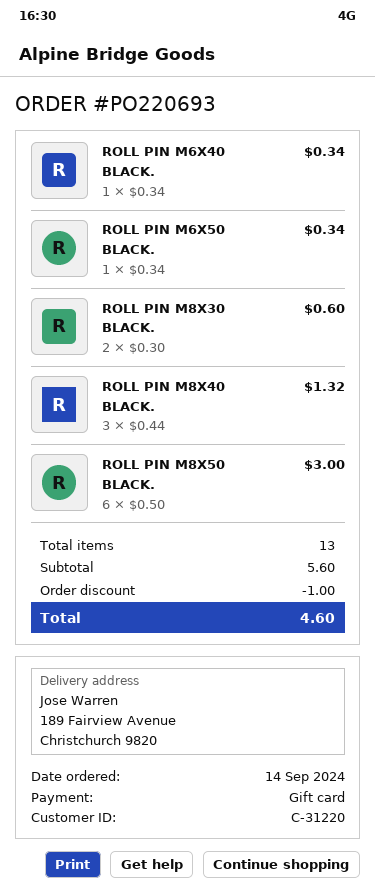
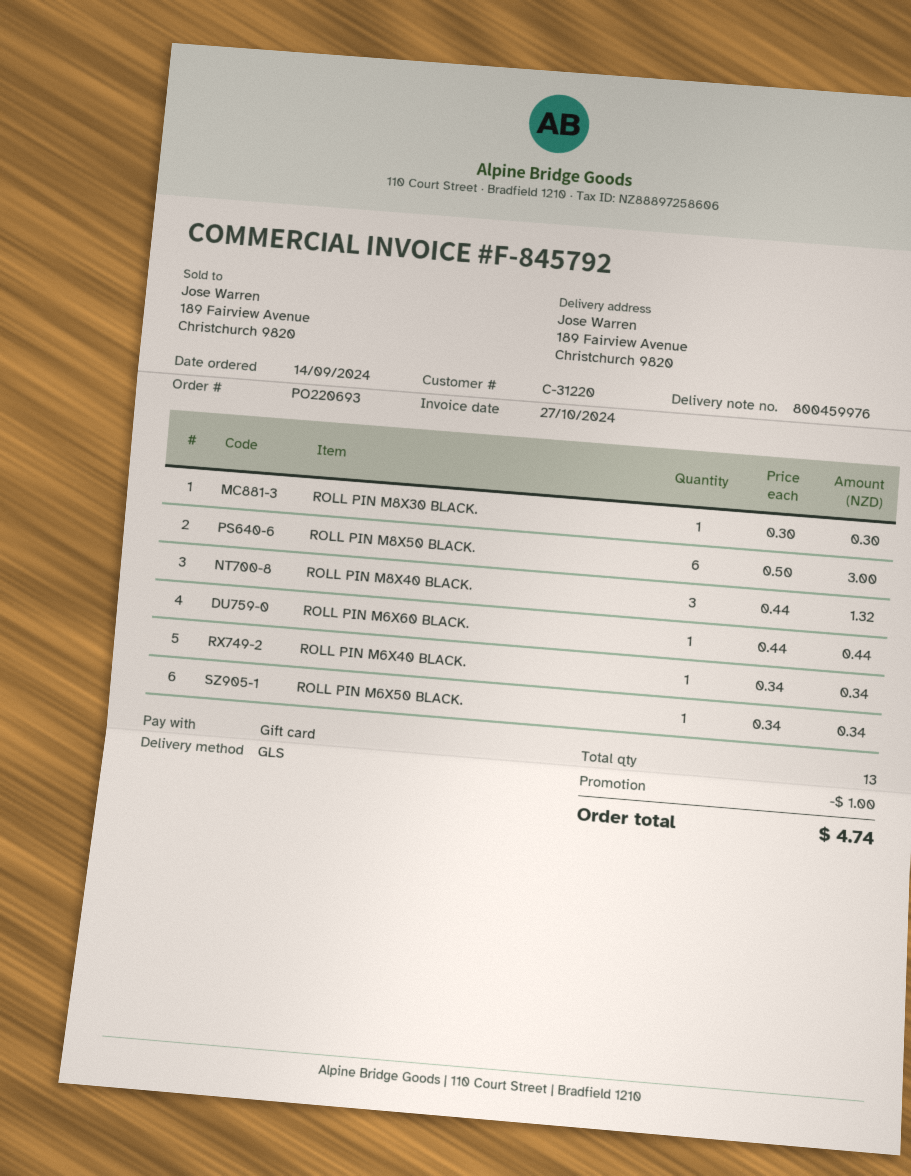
ROLL PIN M8X30 BLACK.: 2 x 0.30 = 0.60 -> 1 x 0.30 = 0.30
ROLL PIN M6X60 BLACK.: none -> 1 x 0.44 = 0.44
total: 4.60 -> 4.74

